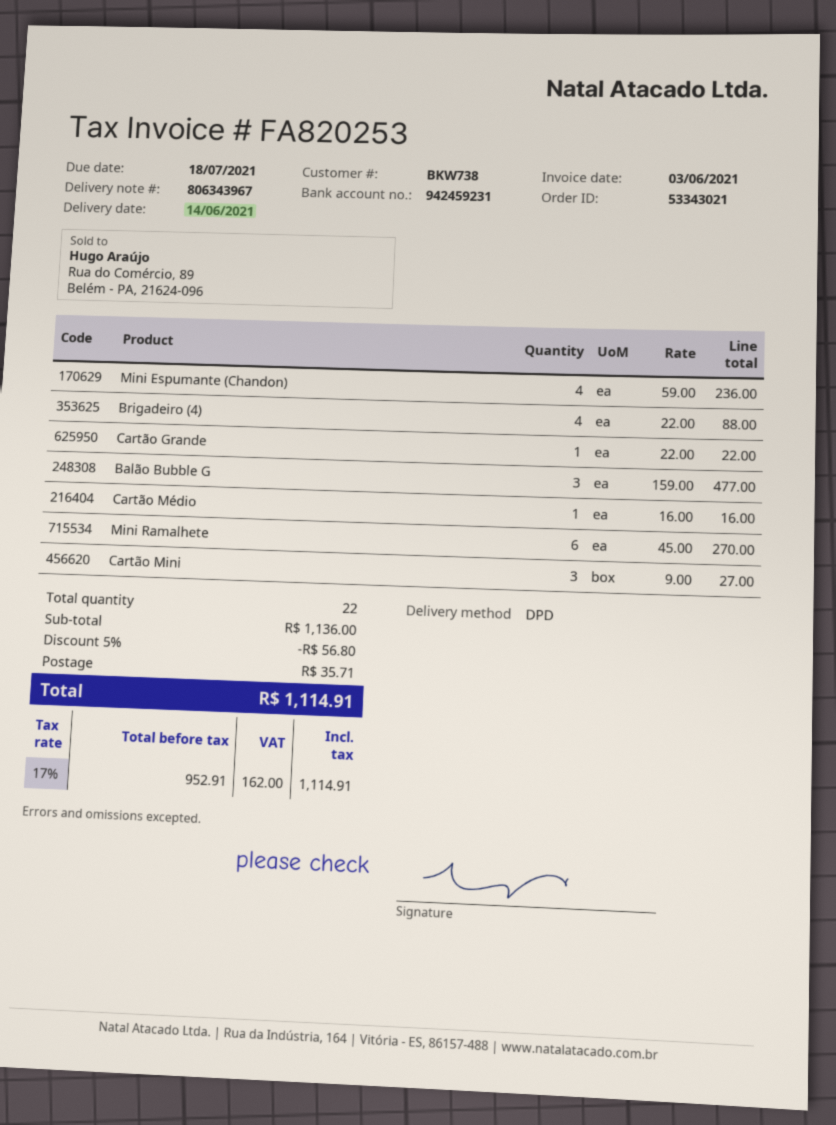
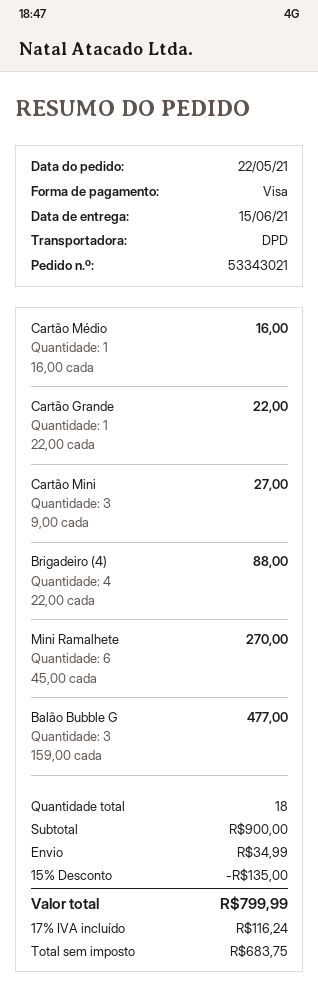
delivery date: 2021-06-14 -> 2021-06-15
Mini Espumante (Chandon): 4 x 59.00 = 236.00 -> none
total quantity: 22 -> 18
subtotal: 1136.00 -> 900.00
discount: 5% = 56.80 -> 15% = 135.00
shipping: 35.71 -> 34.99
net: 952.91 -> 683.75
tax: 17% = 162.00 -> 17% = 116.24
total: 1114.91 -> 799.99

